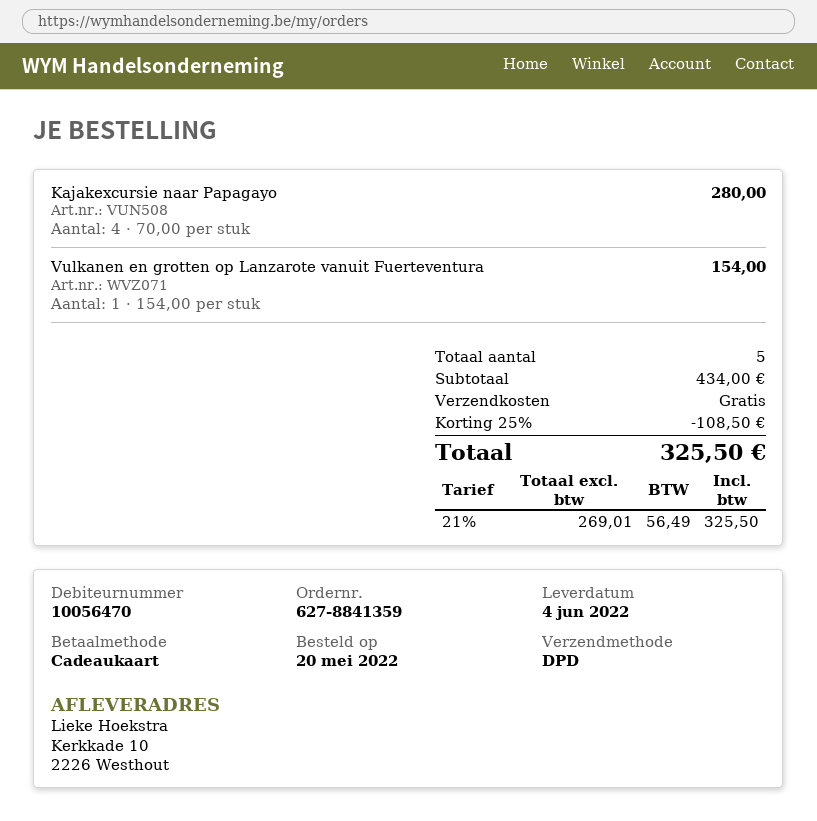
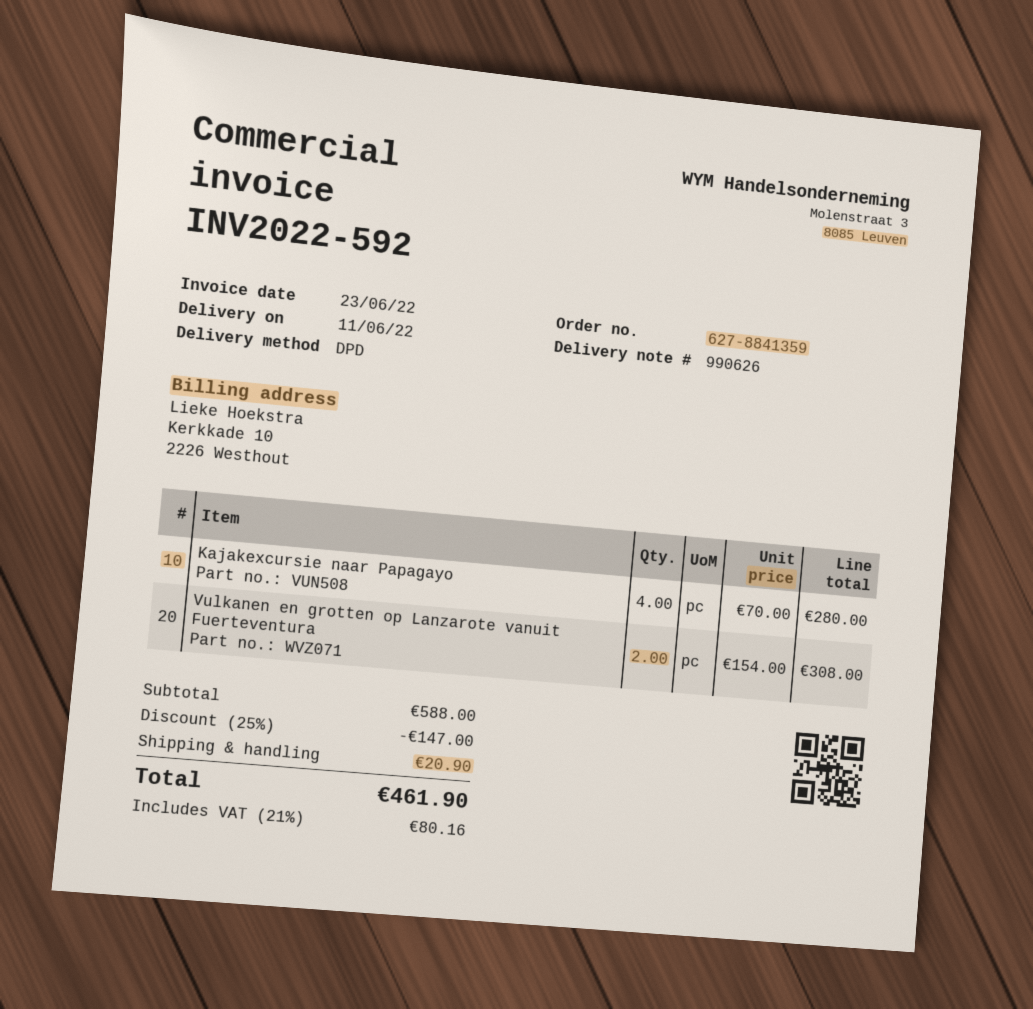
delivery date: 2022-06-04 -> 2022-06-11
Vulkanen en grotten op Lanzarote vanuit Fuerteventura: 1 x 154.00 = 154.00 -> 2 x 154.00 = 308.00
subtotal: 434.00 -> 588.00
discount: 25% = 108.50 -> 25% = 147.00
shipping: 0.00 -> 20.90
tax: 21% = 56.49 -> 21% = 80.16
total: 325.50 -> 461.90

